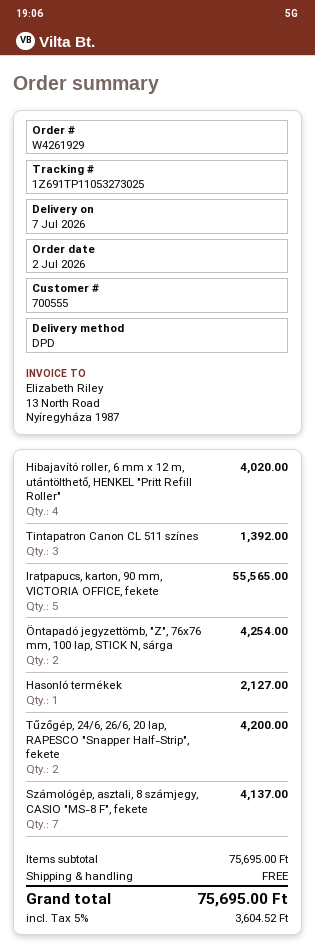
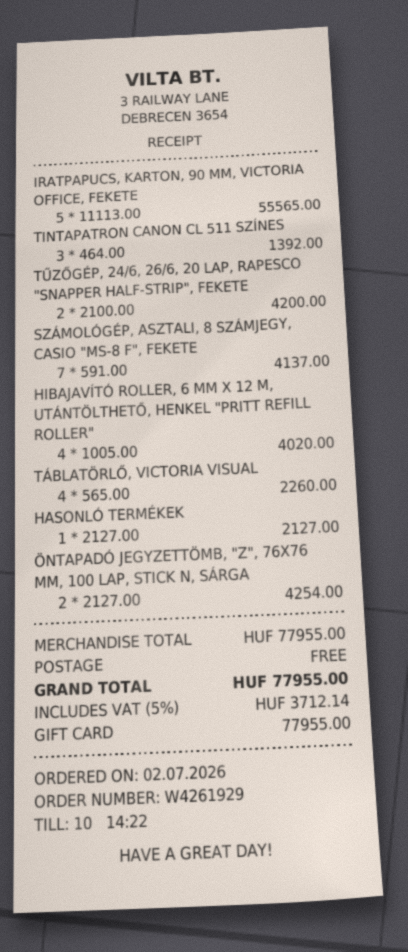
TÁBLATÖRLŐ, VICTORIA VISUAL: none -> 4 for 2260.00
subtotal: 75695.00 -> 77955.00
tax: 5% = 3604.52 -> 5% = 3712.14
total: 75695.00 -> 77955.00

